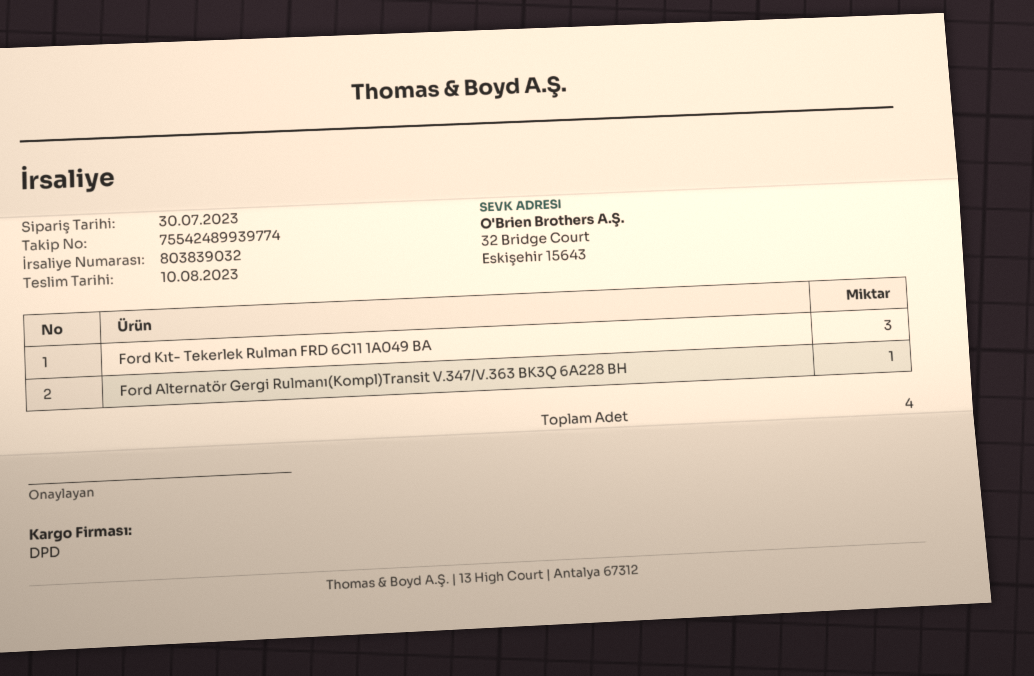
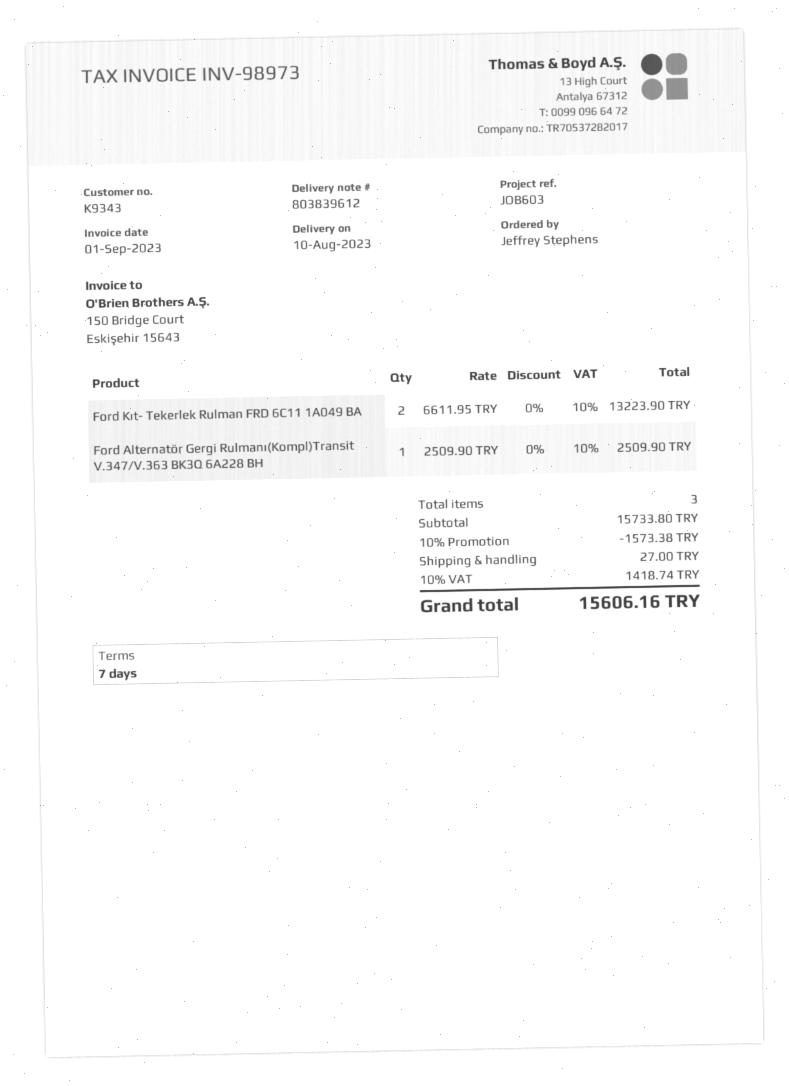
delivery note number: 803839032 -> 803839612
Ford Kıt- Tekerlek Rulman FRD 6C11 1A049 BA: 3 -> 2
total quantity: 4 -> 3

